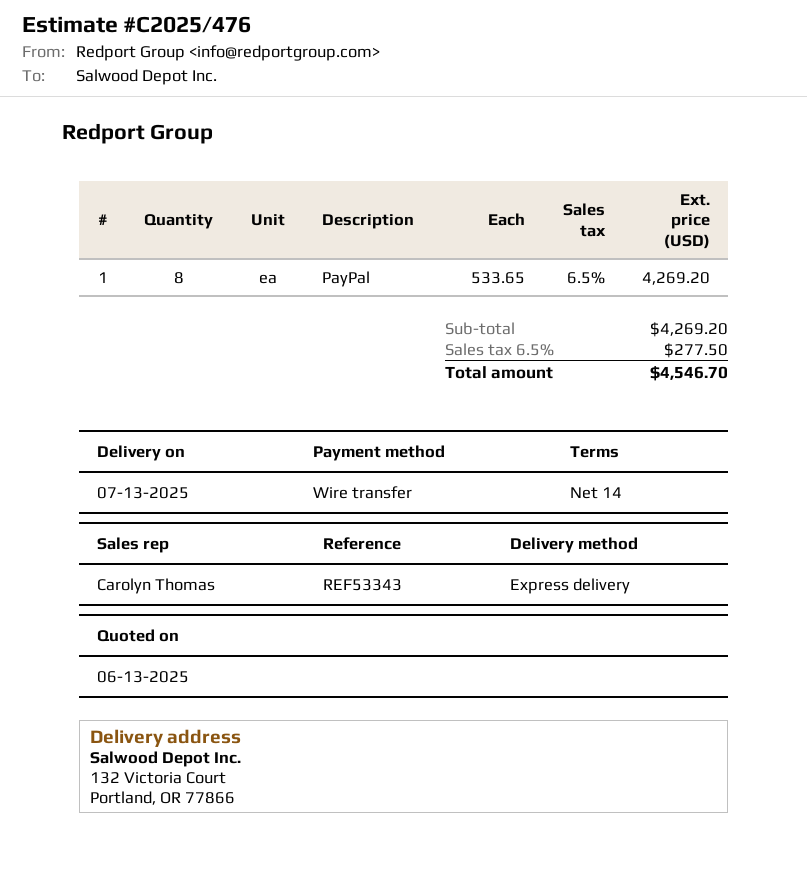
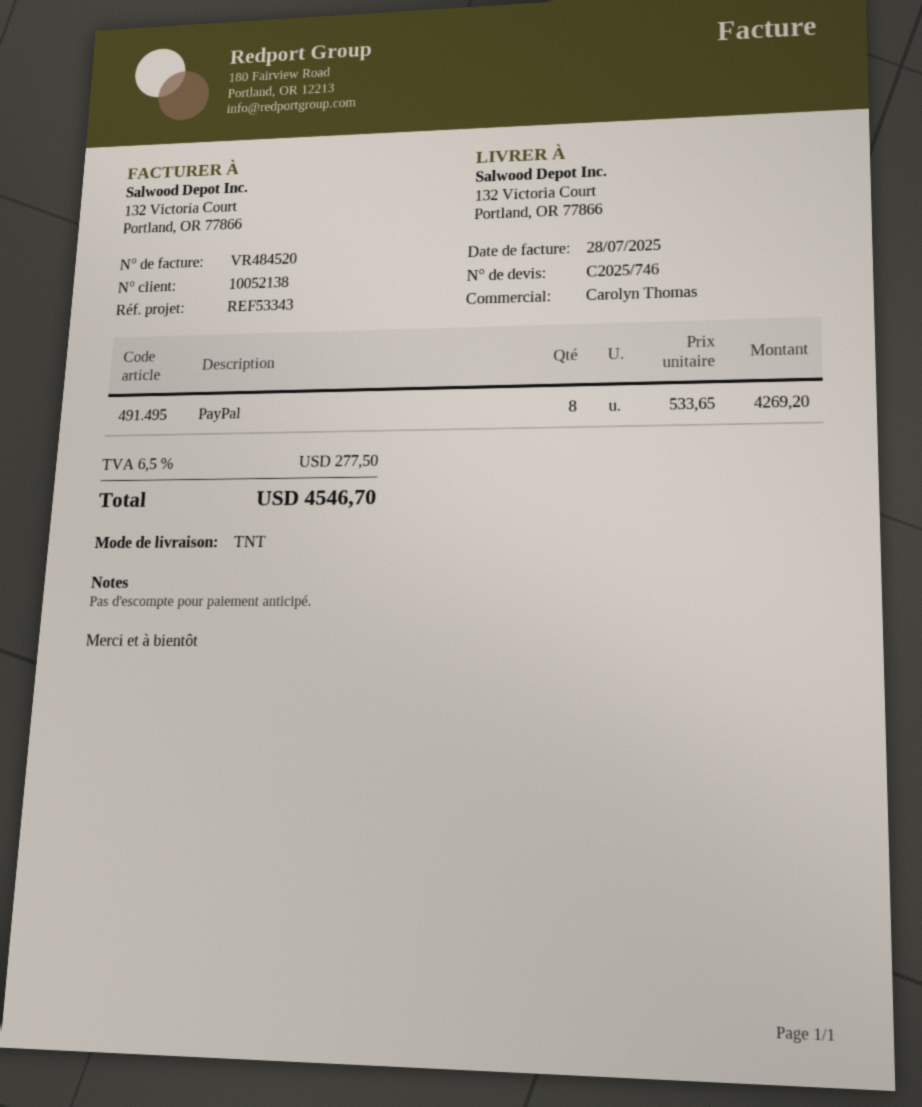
quote number: C2025/476 -> C2025/746
shipping method: express -> TNT

